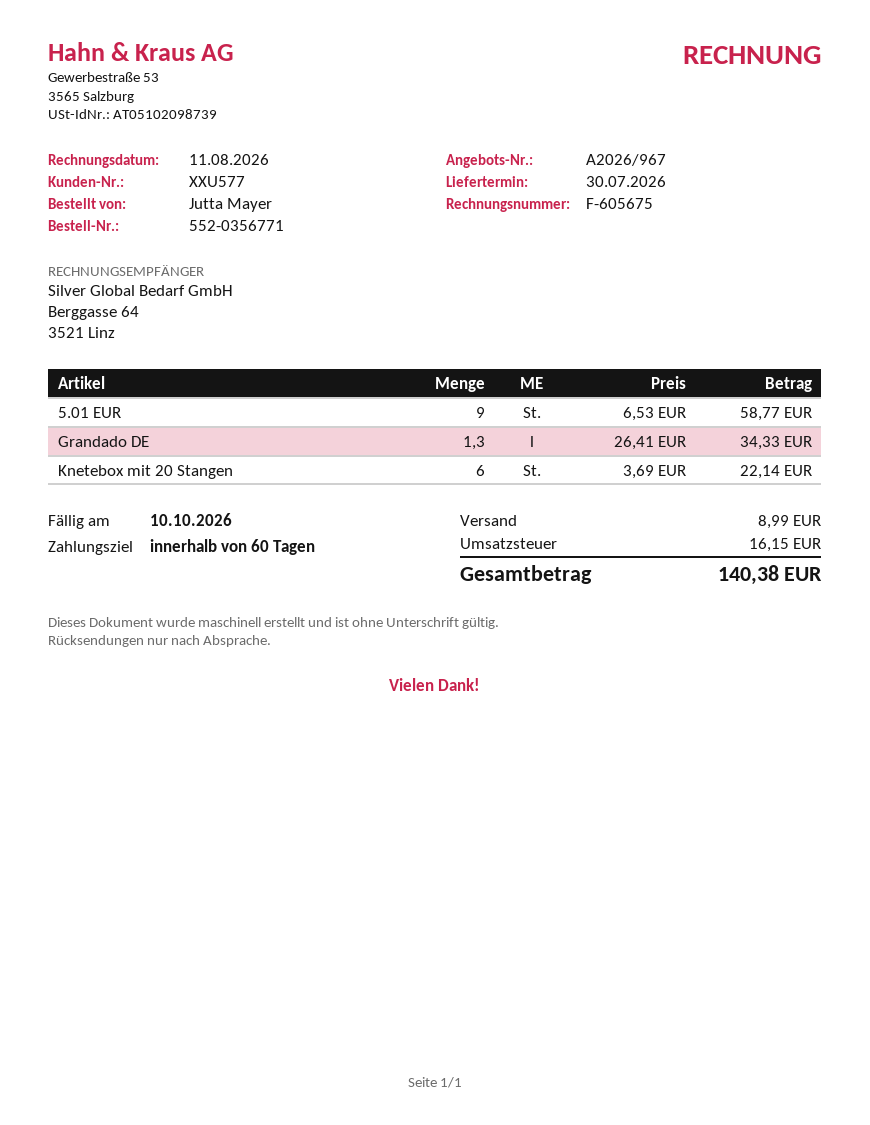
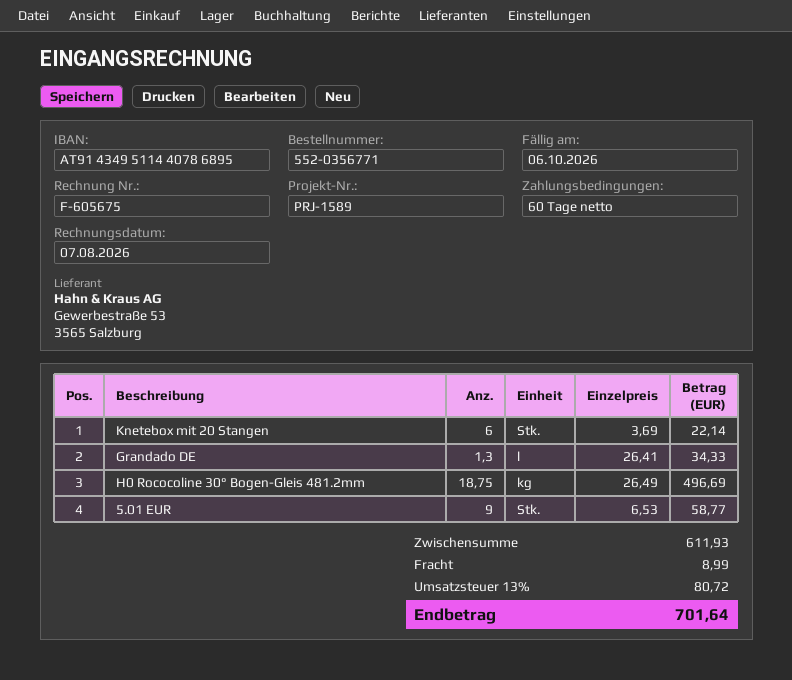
invoice date: 2026-08-11 -> 2026-08-07
due date: 2026-10-10 -> 2026-10-06
H0 Rococoline 30° Bogen-Gleis 481.2mm: none -> 18.75 x 26.49 = 496.69
tax: 16.15 -> 80.72
total: 140.38 -> 701.64

